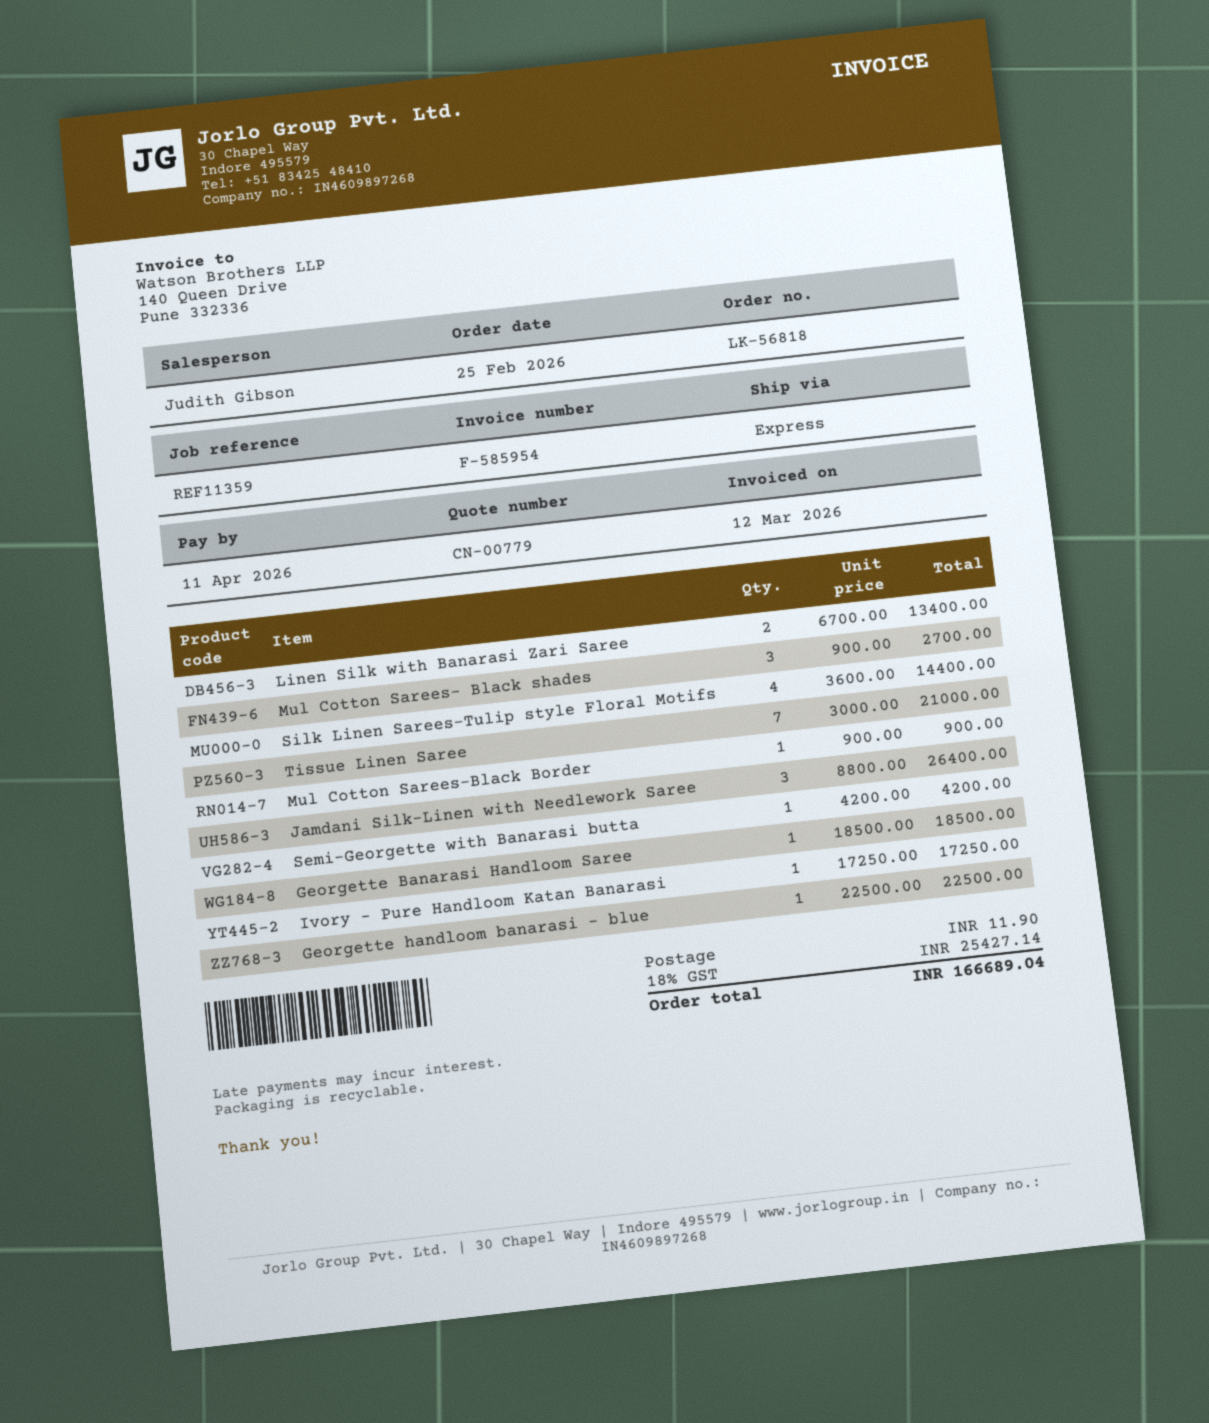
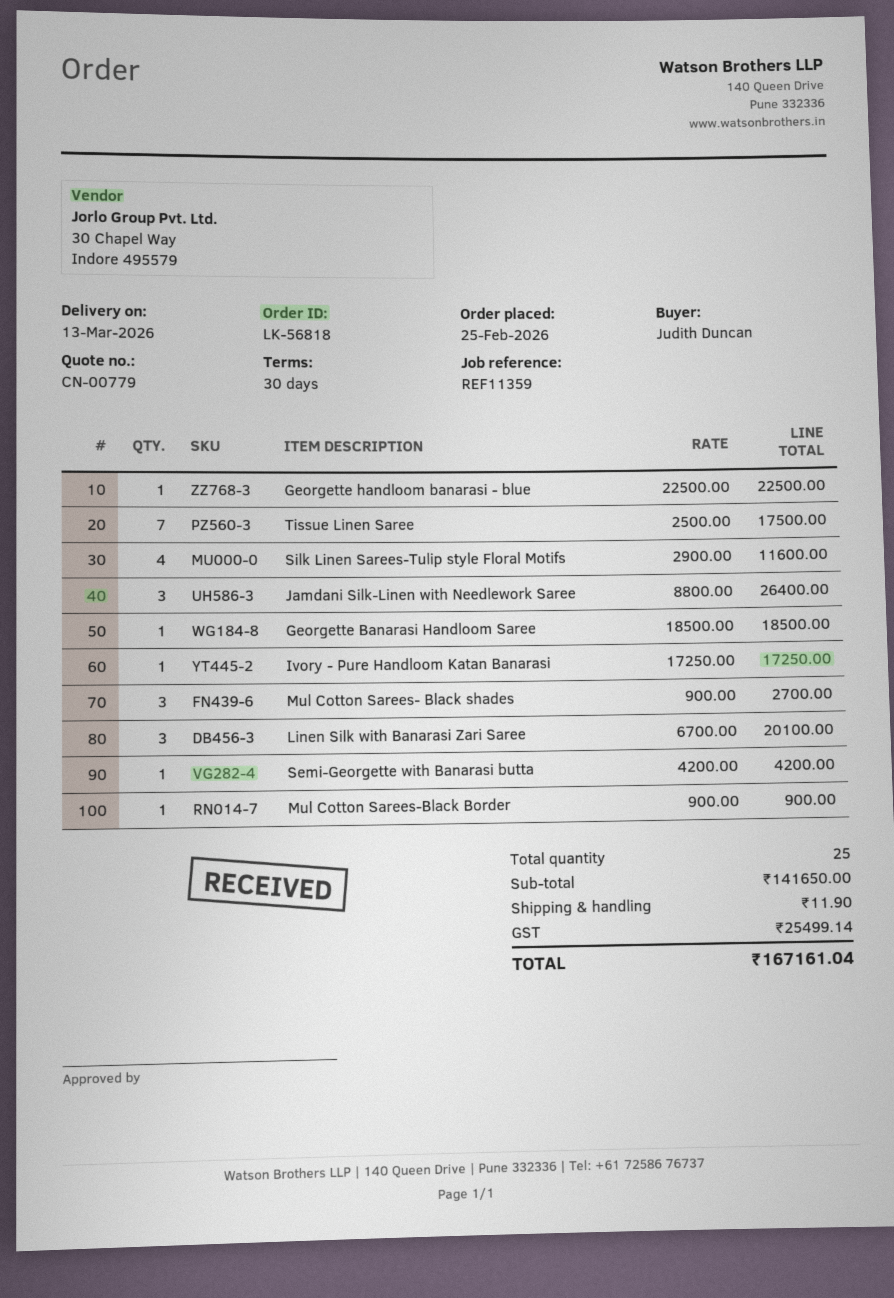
Linen Silk with Banarasi Zari Saree: 2 x 6700.00 = 13400.00 -> 3 x 6700.00 = 20100.00
Silk Linen Sarees-Tulip style Floral Motifs: 4 x 3600.00 = 14400.00 -> 4 x 2900.00 = 11600.00
Tissue Linen Saree: 7 x 3000.00 = 21000.00 -> 7 x 2500.00 = 17500.00
tax: 25427.14 -> 25499.14
total: 166689.04 -> 167161.04

